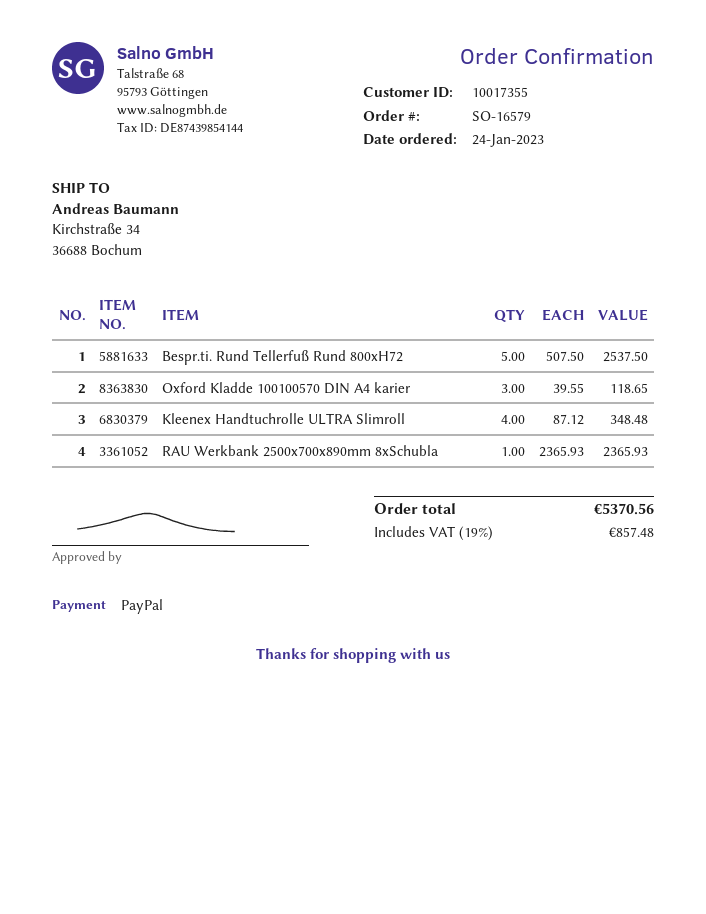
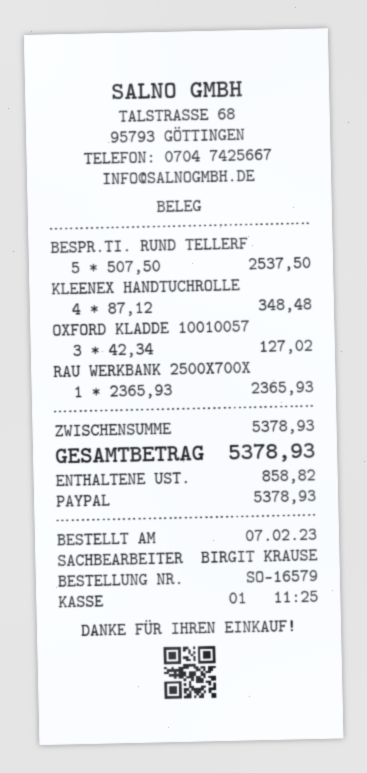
order date: 2023-01-24 -> 2023-02-07
Oxford Kladde 100100570 DIN A4 karier: 3 x 39.55 = 118.65 -> 3 x 42.34 = 127.02
tax: 857.48 -> 858.82
total: 5370.56 -> 5378.93

